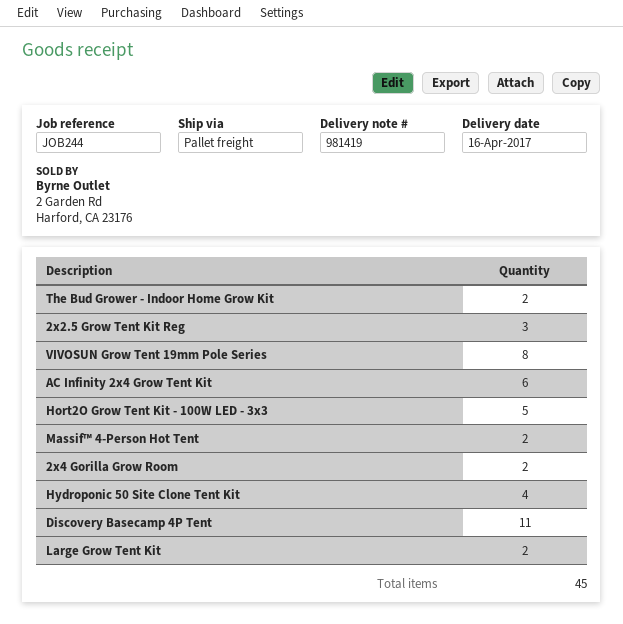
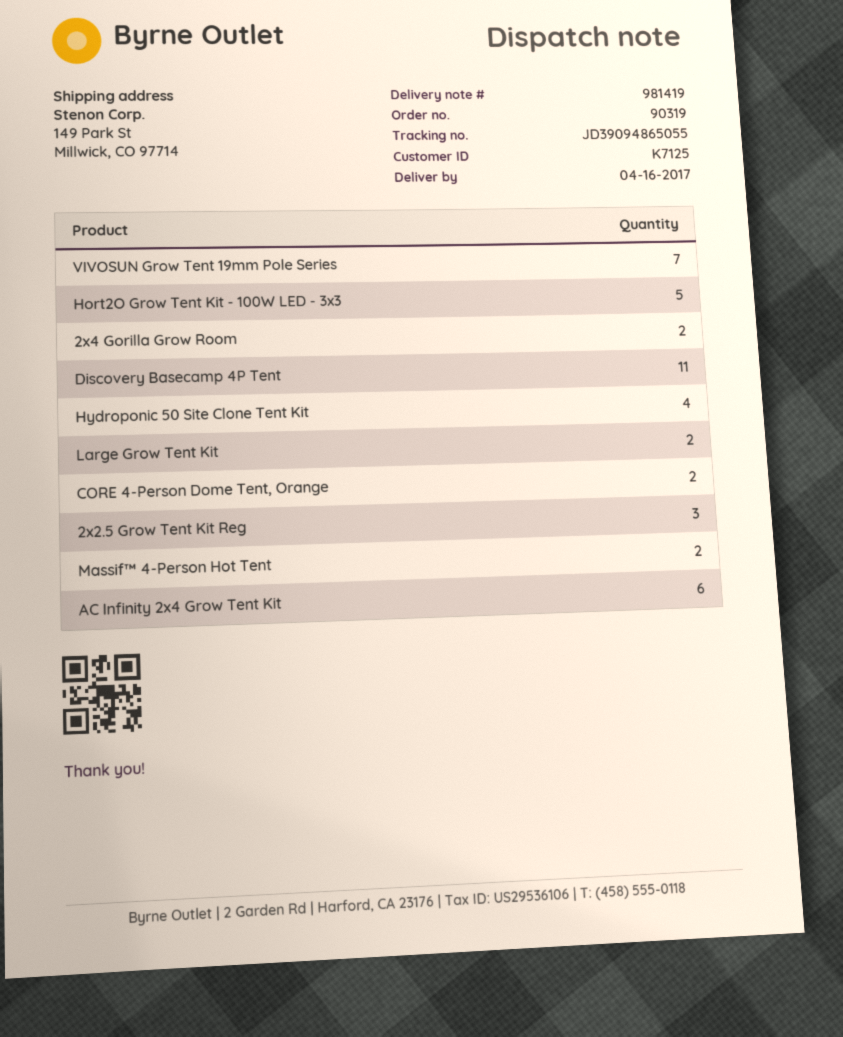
The Bud Grower - Indoor Home Grow Kit: 2 -> none
VIVOSUN Grow Tent 19mm Pole Series: 8 -> 7
CORE 4-Person Dome Tent, Orange: none -> 2

